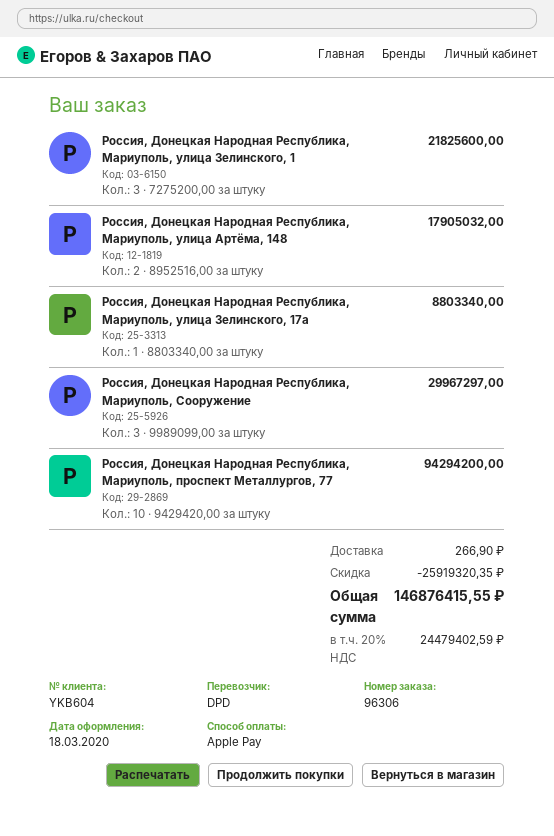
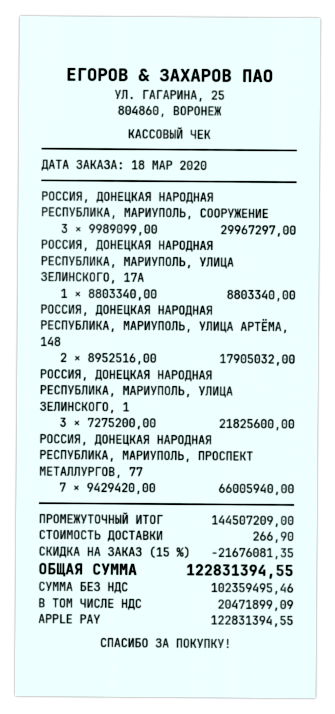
Россия, Донецкая Народная Республика, Мариуполь, проспект Металлургов, 77: 10 x 9429420.00 = 94294200.00 -> 7 x 9429420.00 = 66005940.00
discount: 25919320.35 -> 21676081.35
tax: 24479402.59 -> 20471899.09
total: 146876415.55 -> 122831394.55

